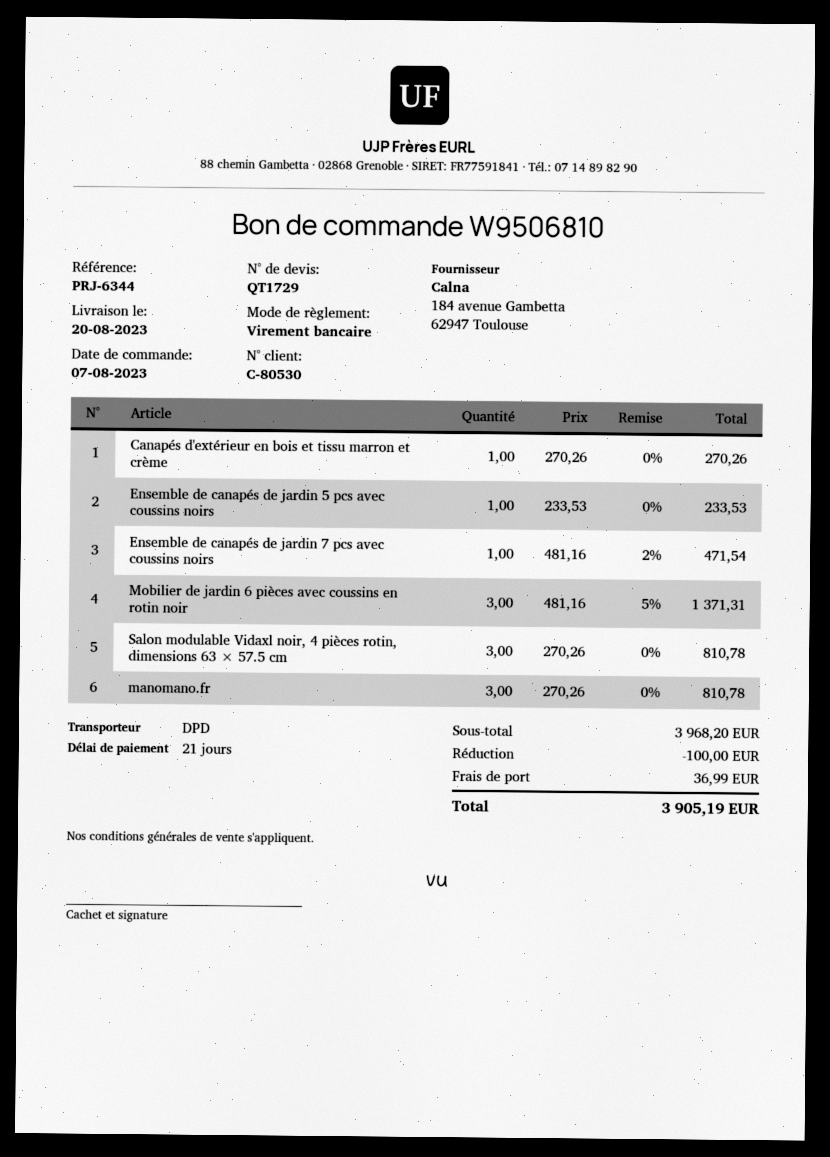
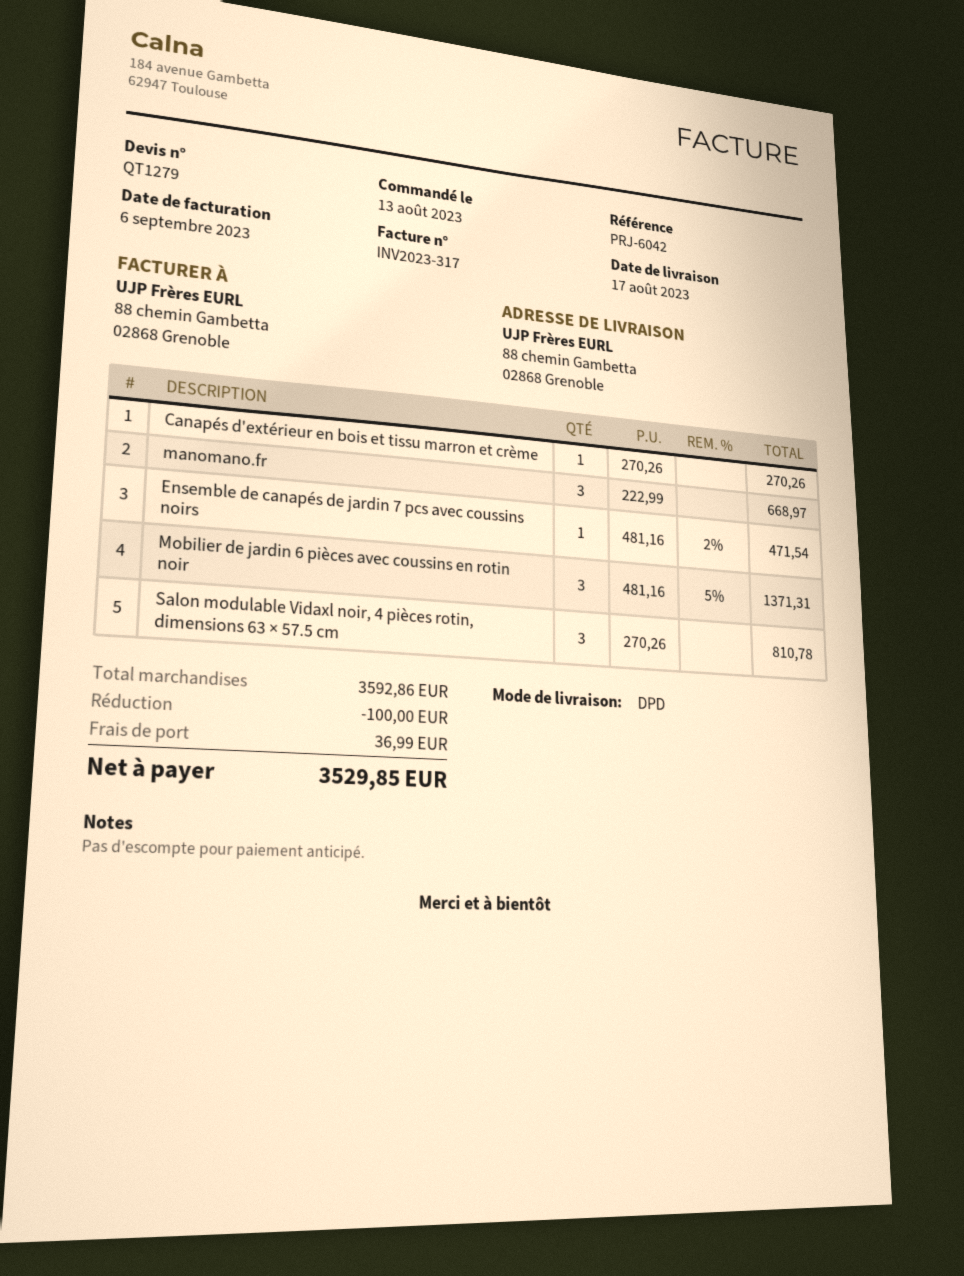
quote number: QT1729 -> QT1279
order date: 2023-08-07 -> 2023-08-13
delivery date: 2023-08-20 -> 2023-08-17
reference: PRJ-6344 -> PRJ-6042
Ensemble de canapés de jardin 5 pcs avec coussins noirs: 1 x 233.53 = 233.53 -> none
manomano.fr: 3 x 270.26 = 810.78 -> 3 x 222.99 = 668.97
subtotal: 3968.20 -> 3592.86
total: 3905.19 -> 3529.85

